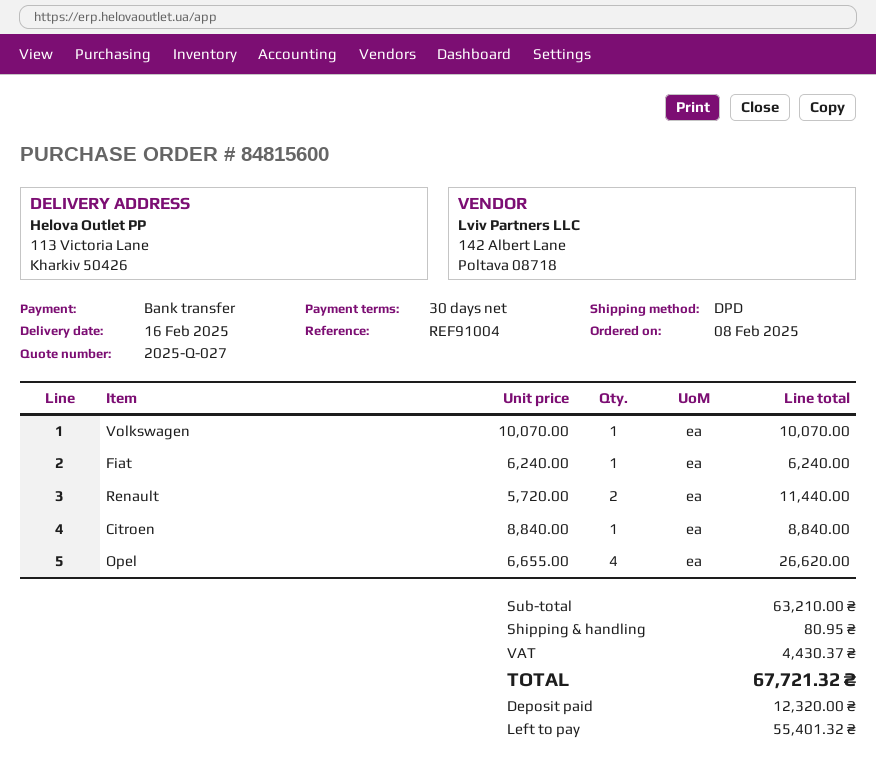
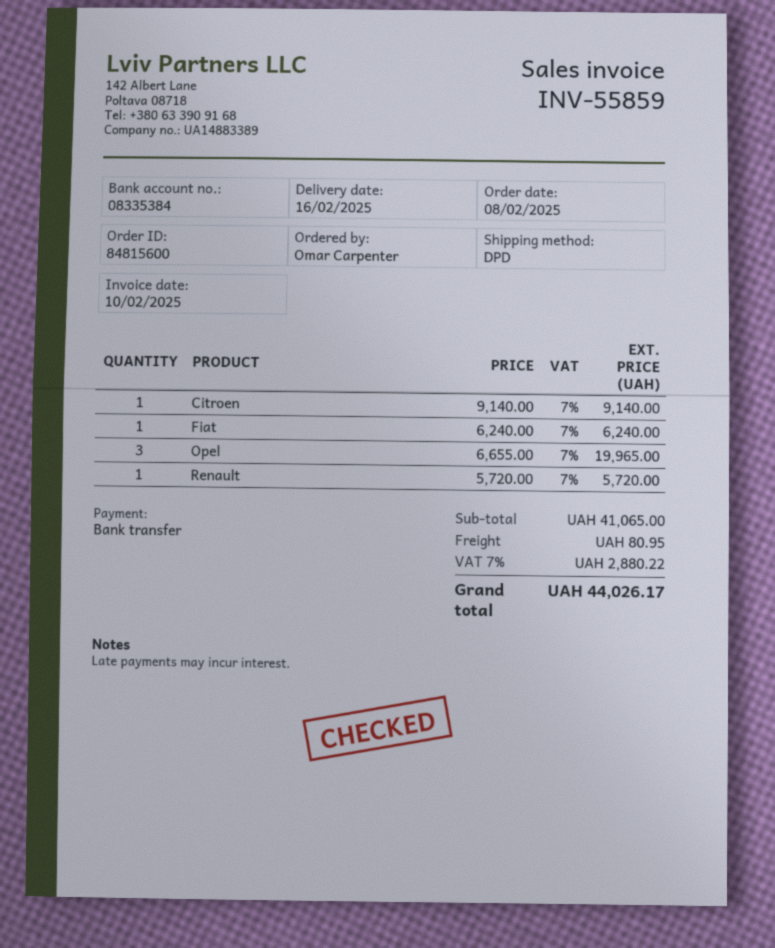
Volkswagen: 1 x 10070.00 = 10070.00 -> none
Renault: 2 x 5720.00 = 11440.00 -> 1 x 5720.00 = 5720.00
Citroen: 1 x 8840.00 = 8840.00 -> 1 x 9140.00 = 9140.00
Opel: 4 x 6655.00 = 26620.00 -> 3 x 6655.00 = 19965.00
subtotal: 63210.00 -> 41065.00
tax: 4430.37 -> 2880.22
total: 67721.32 -> 44026.17

